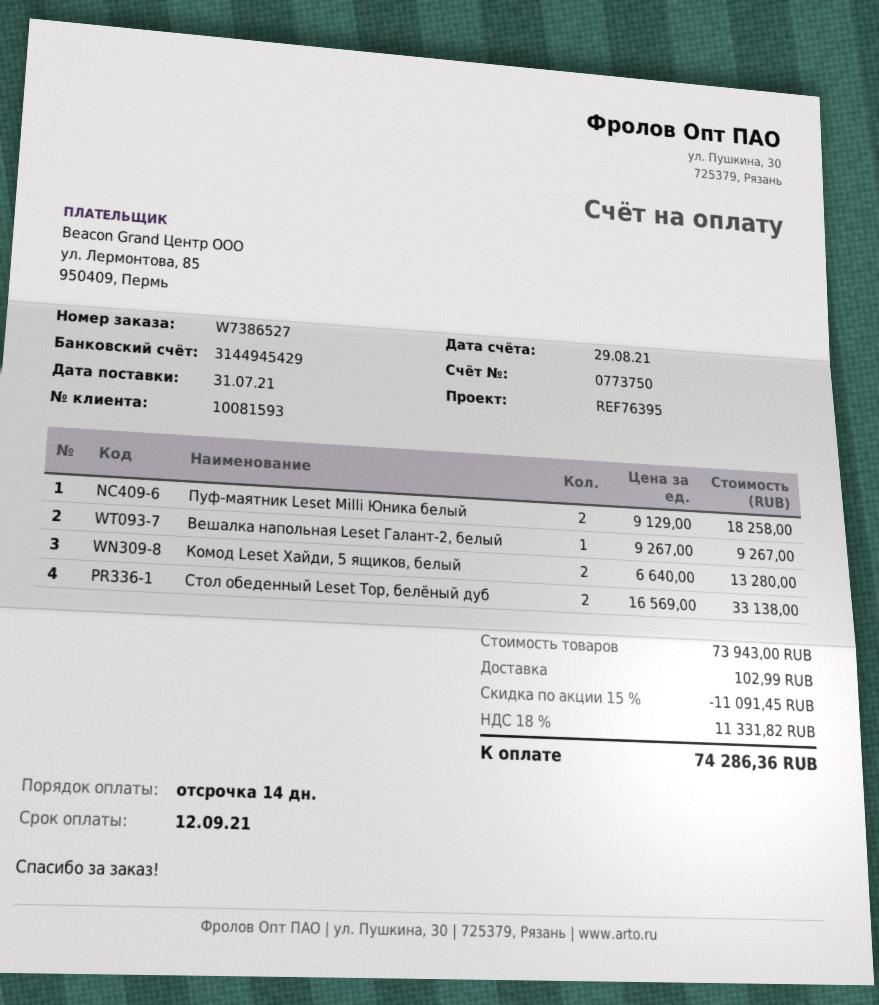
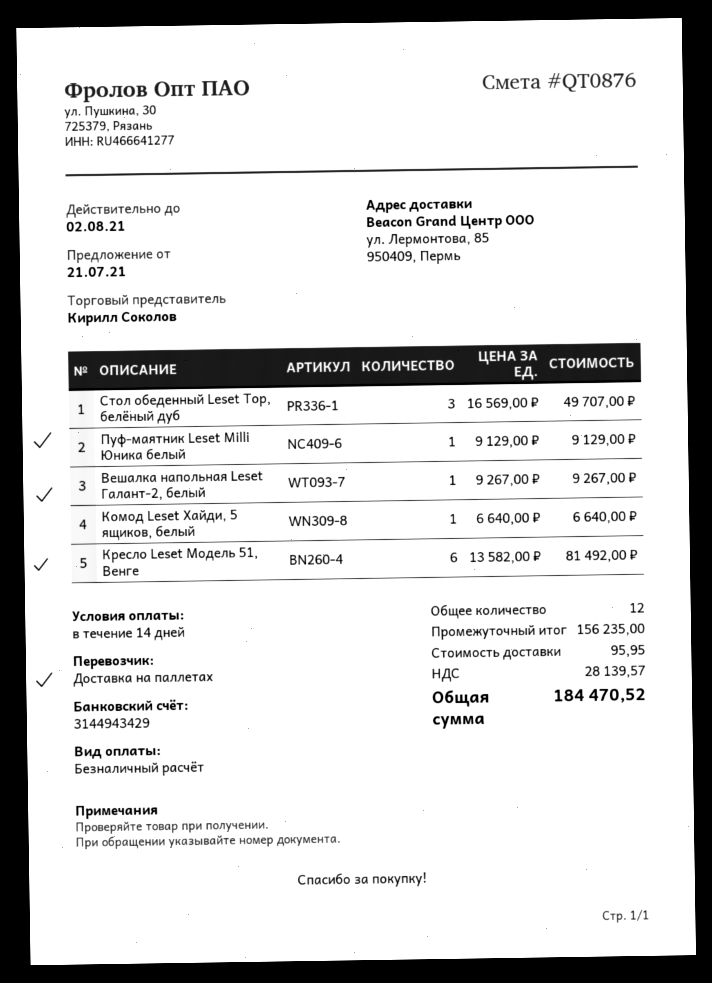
bank account: 3144945429 -> 3144943429
Пуф-маятник Leset Milli Юника белый: 2 x 9129.00 = 18258.00 -> 1 x 9129.00 = 9129.00
Комод Leset Хайди, 5 ящиков, белый: 2 x 6640.00 = 13280.00 -> 1 x 6640.00 = 6640.00
Стол обеденный Leset Тор, белёный дуб: 2 x 16569.00 = 33138.00 -> 3 x 16569.00 = 49707.00
Кресло Leset Модель 51, Венге: none -> 6 x 13582.00 = 81492.00
subtotal: 73943.00 -> 156235.00
discount: 15% = 11091.45 -> none
shipping: 102.99 -> 95.95
tax: 11331.82 -> 28139.57
total: 74286.36 -> 184470.52

